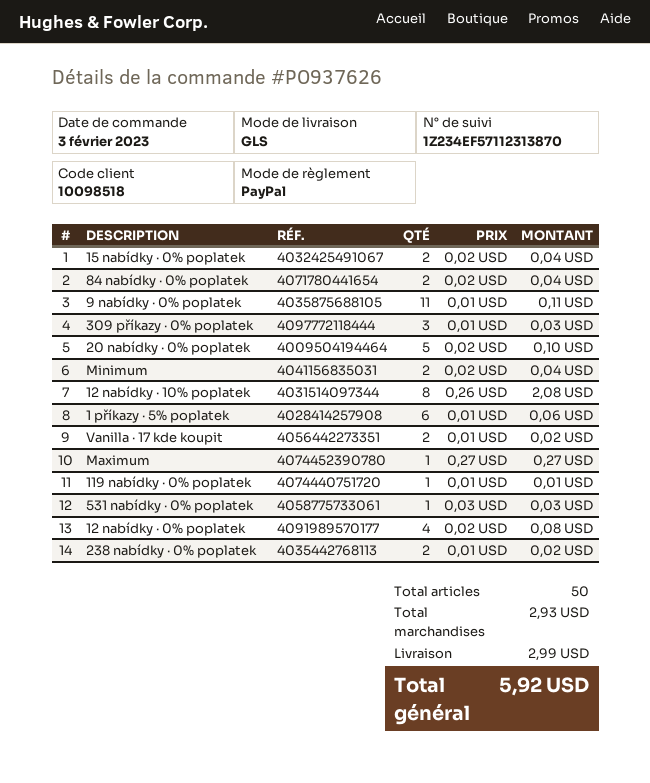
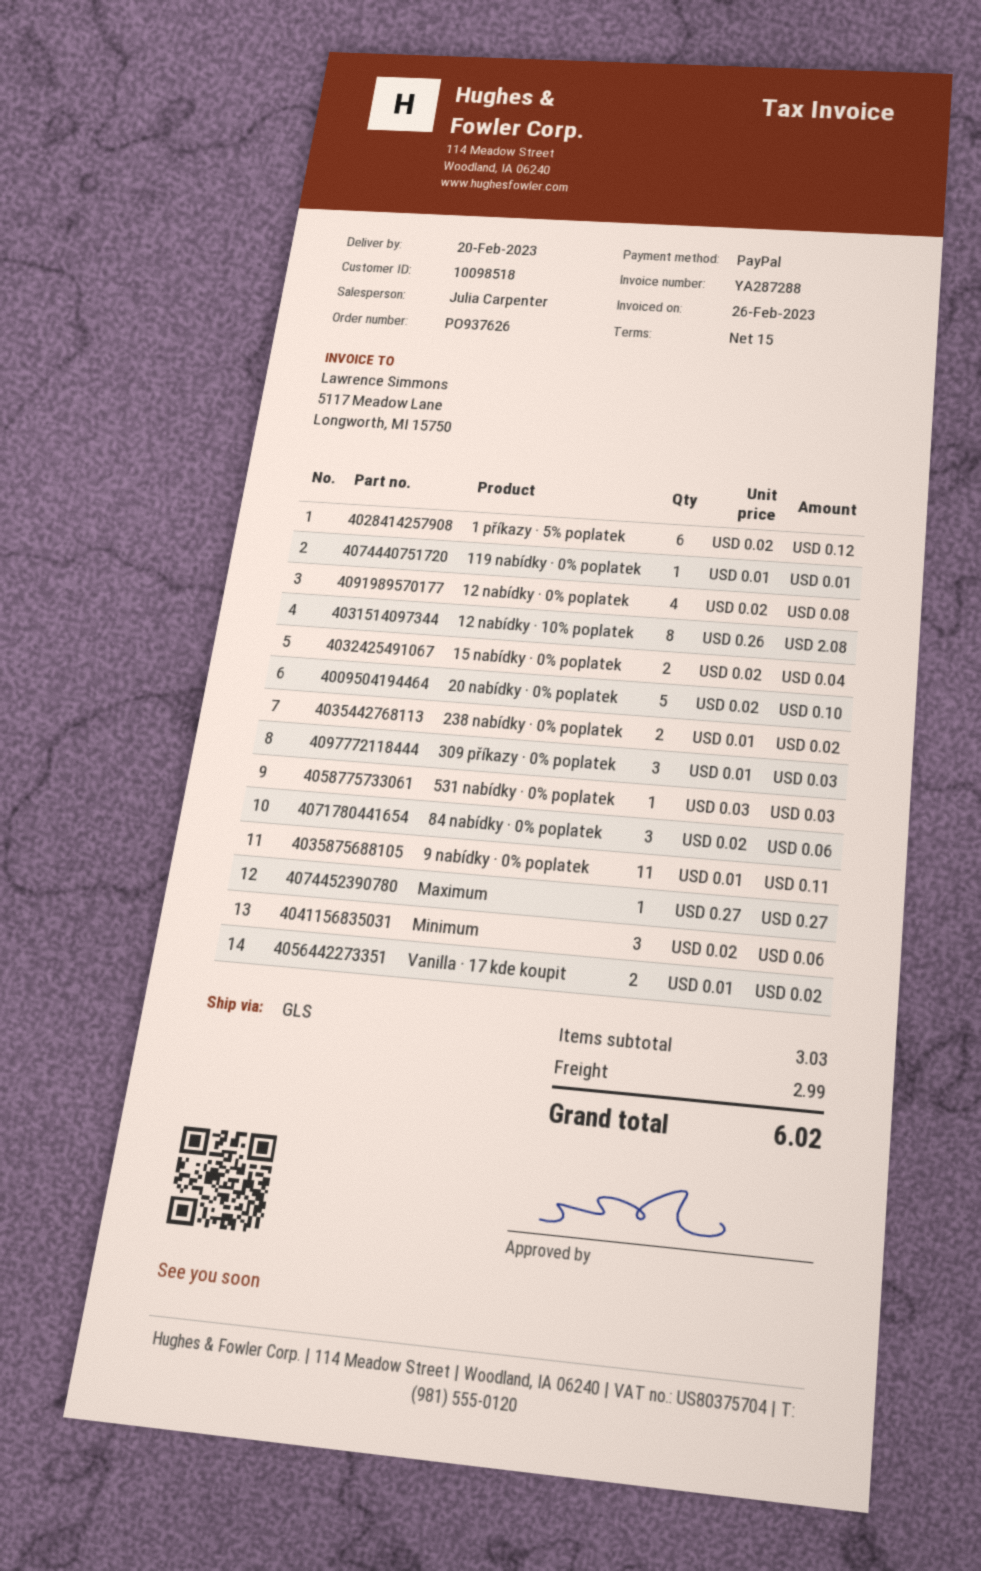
84 nabídky · 0% poplatek: 2 x 0.02 = 0.04 -> 3 x 0.02 = 0.06
Minimum: 2 x 0.02 = 0.04 -> 3 x 0.02 = 0.06
1 příkazy · 5% poplatek: 6 x 0.01 = 0.06 -> 6 x 0.02 = 0.12
subtotal: 2.93 -> 3.03
total: 5.92 -> 6.02

